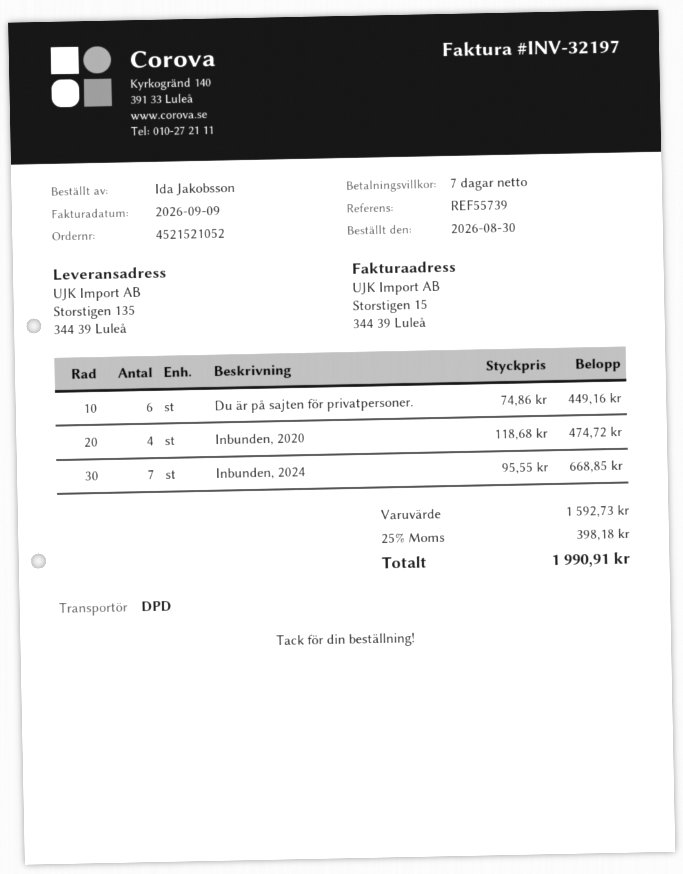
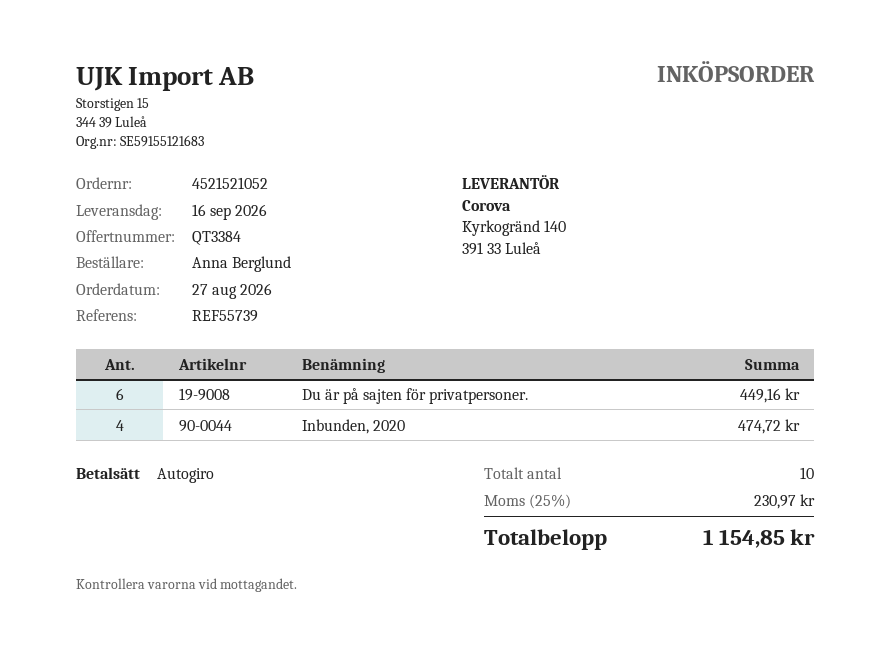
order date: 2026-08-30 -> 2026-08-27
ordered by: Ida Jakobsson -> Anna Berglund
Inbunden, 2024: 7 for 668.85 -> none
tax: 25% = 398.18 -> 25% = 230.97
total: 1990.91 -> 1154.85

